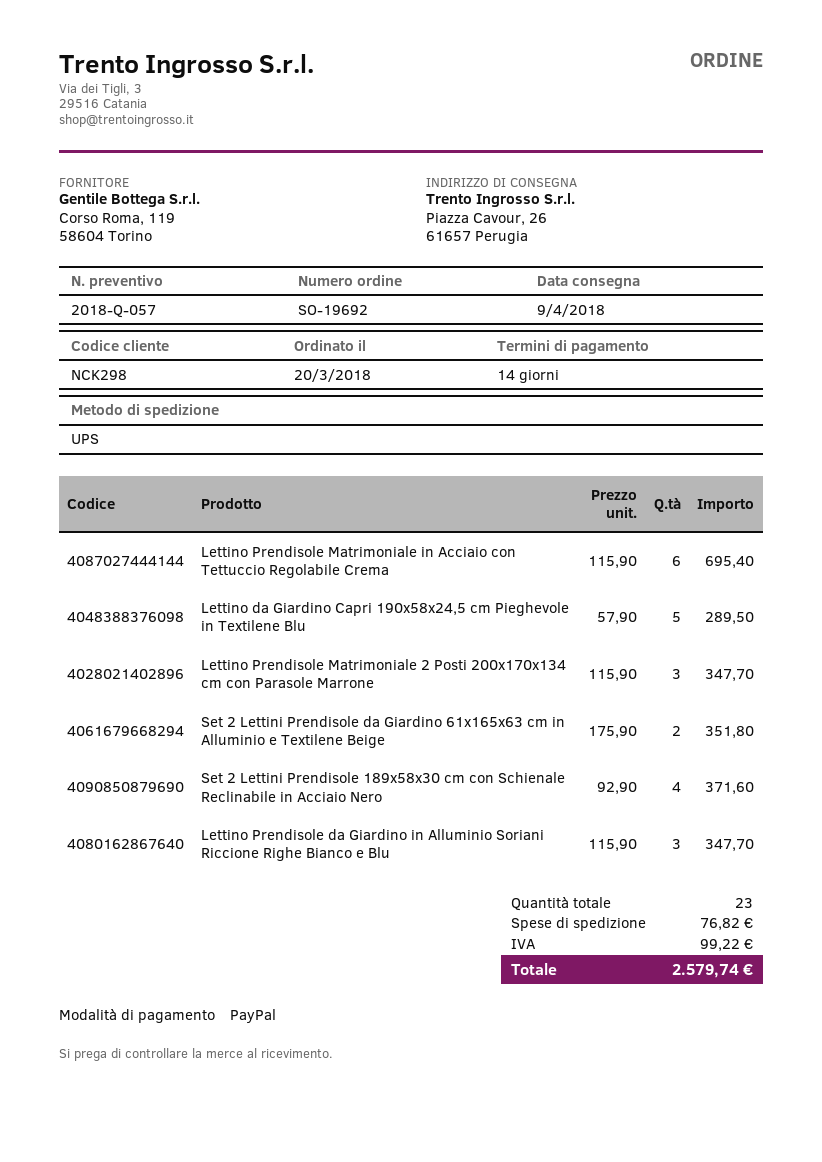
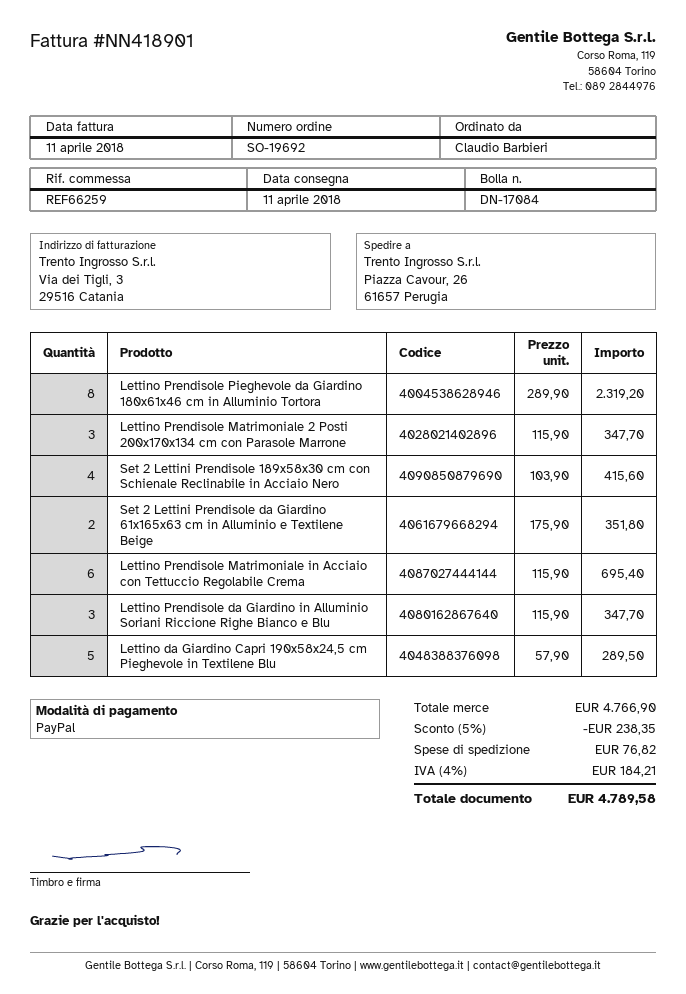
delivery date: 2018-04-09 -> 2018-04-11
Set 2 Lettini Prendisole 189x58x30 cm con Schienale Reclinabile in Acciaio Nero: 4 x 92.90 = 371.60 -> 4 x 103.90 = 415.60
Lettino Prendisole Pieghevole da Giardino 180x61x46 cm in Alluminio Tortora: none -> 8 x 289.90 = 2319.20
discount: none -> 5% = 238.35
tax: 99.22 -> 184.21
total: 2579.74 -> 4789.58

